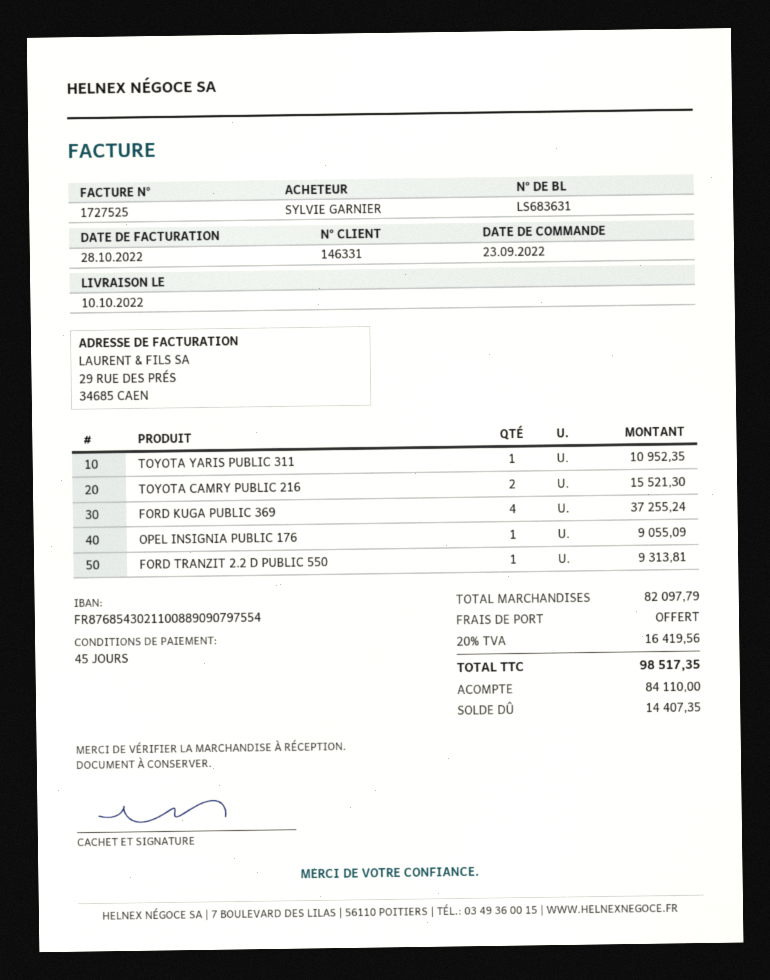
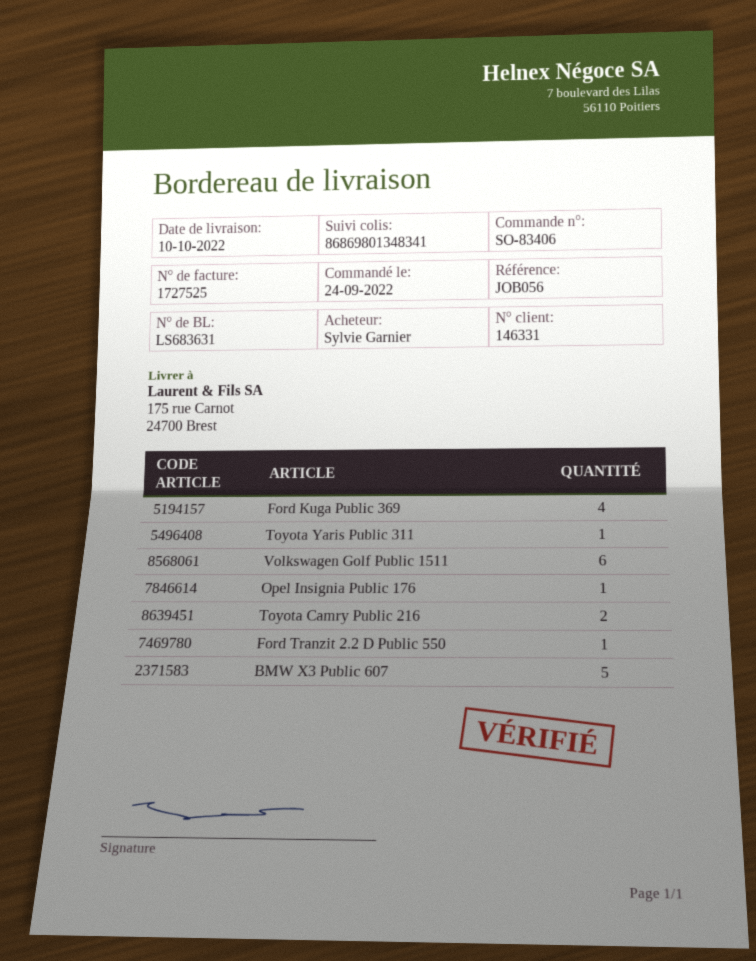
order date: 2022-09-23 -> 2022-09-24
Volkswagen Golf Public 1511: none -> 6
BMW X3 Public 607: none -> 5

